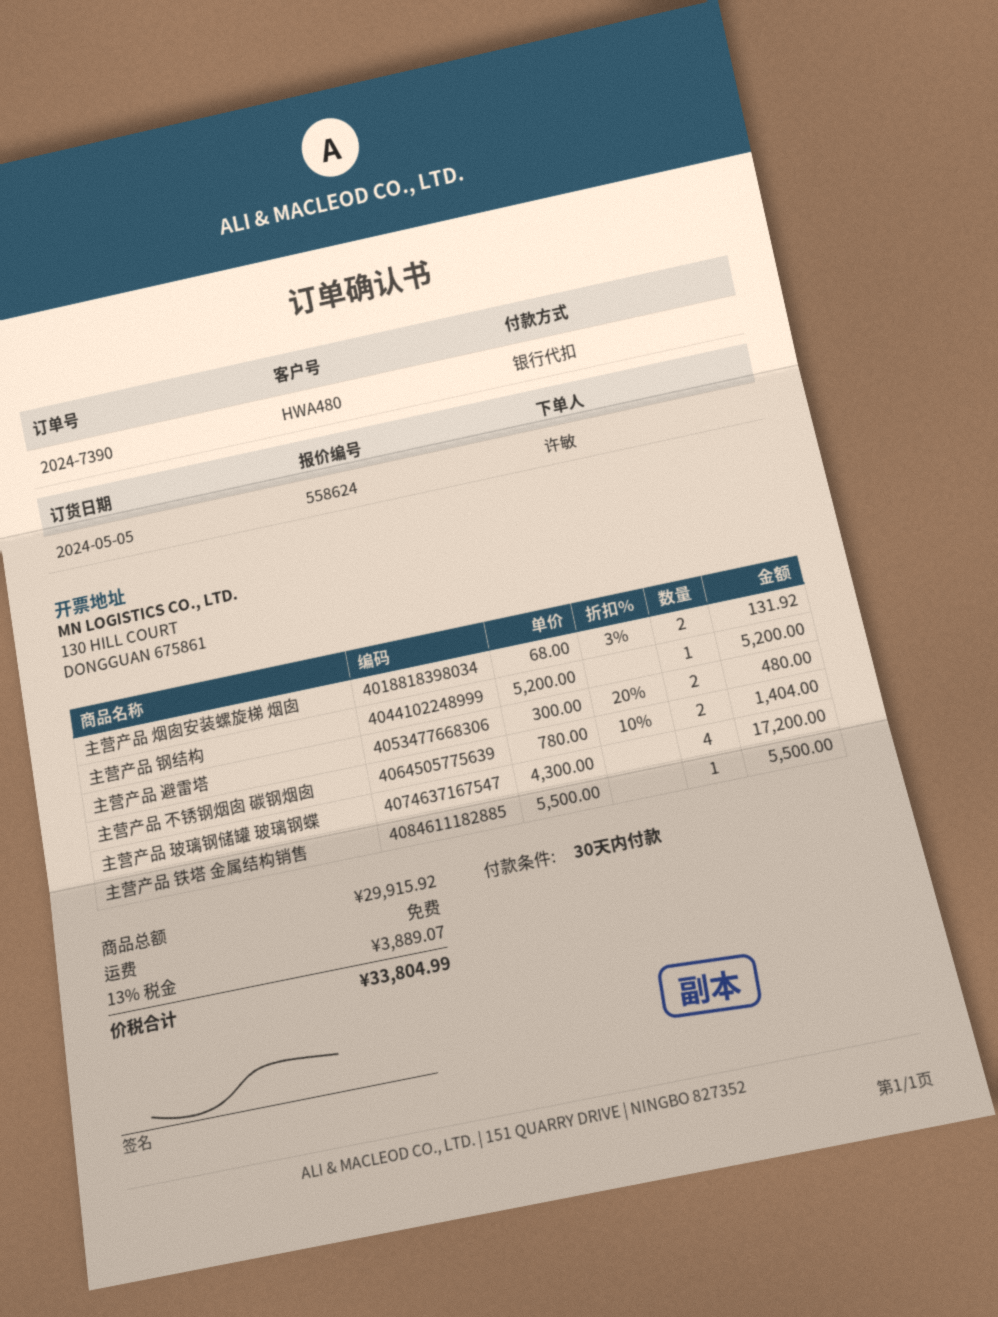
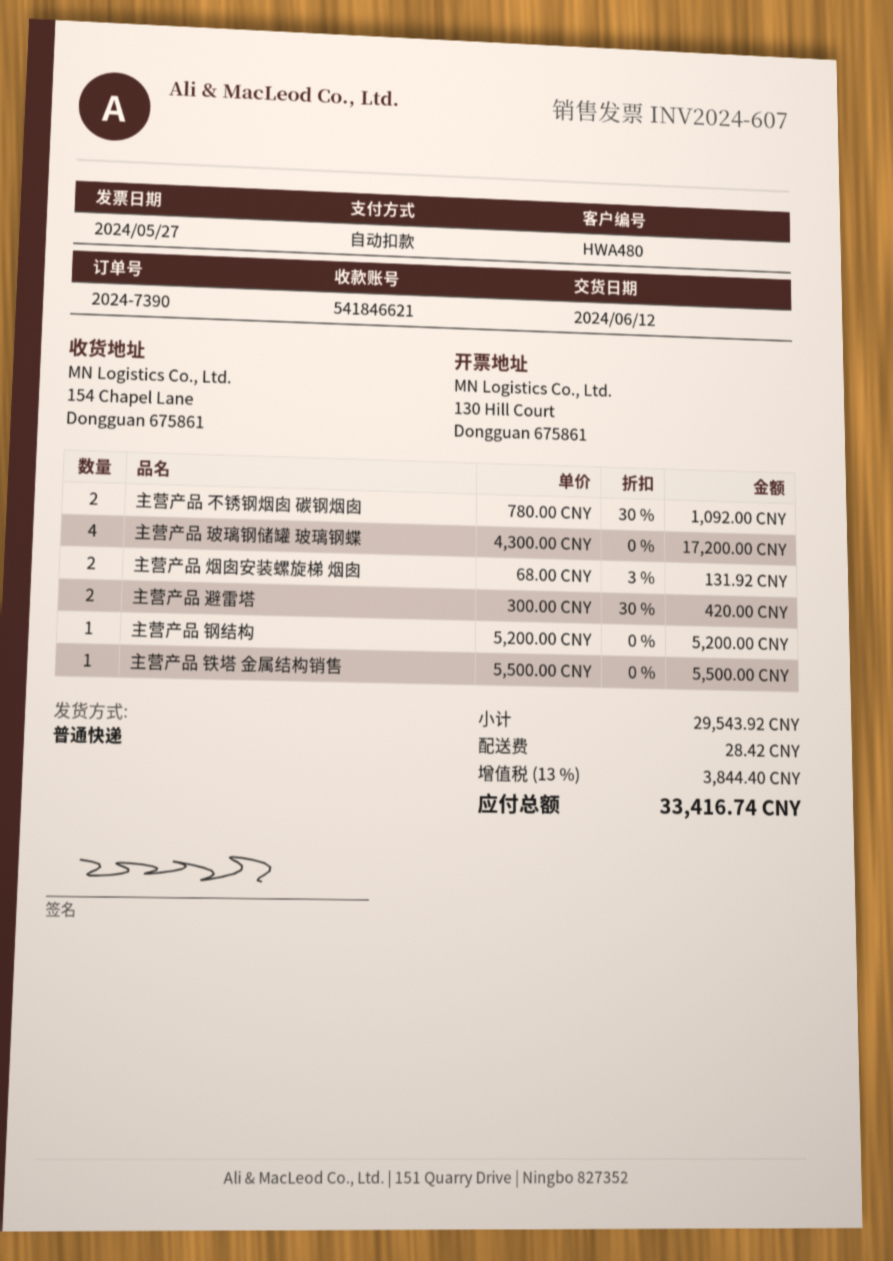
主营产品 避雷塔: 2 x 300.00 - 20% = 480.00 -> 2 x 300.00 - 30% = 420.00
主营产品 不锈钢烟囱 碳钢烟囱: 2 x 780.00 - 10% = 1404.00 -> 2 x 780.00 - 30% = 1092.00
subtotal: 29915.92 -> 29543.92
shipping: 0.00 -> 28.42
tax: 13% = 3889.07 -> 13% = 3844.40
total: 33804.99 -> 33416.74

